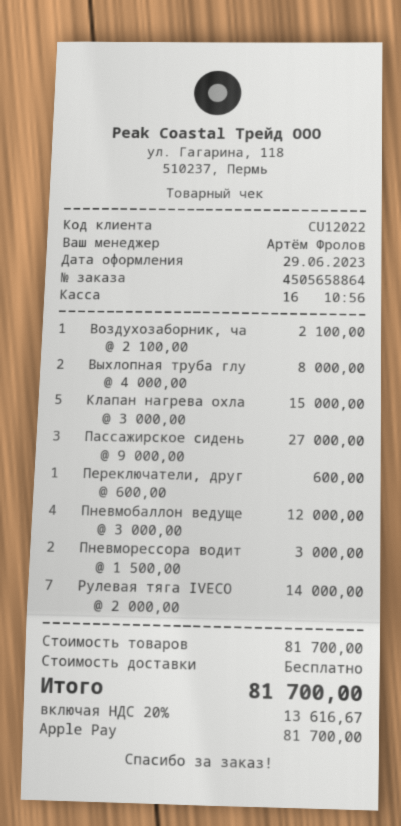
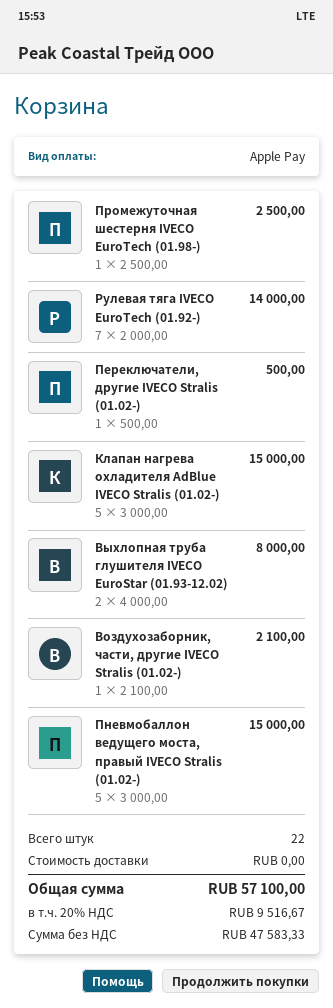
Пассажирское сидень: 3 x 9000.00 = 27000.00 -> none
Переключатели, друг: 1 x 600.00 = 600.00 -> 1 x 500.00 = 500.00
Пневмобаллон ведуще: 4 x 3000.00 = 12000.00 -> 5 x 3000.00 = 15000.00
Пневморессора водит: 2 x 1500.00 = 3000.00 -> none
Промежуточная шестерня IVECO EuroTech (01.98-): none -> 1 x 2500.00 = 2500.00
tax: 20% = 13616.67 -> 20% = 9516.67
total: 81700.00 -> 57100.00

